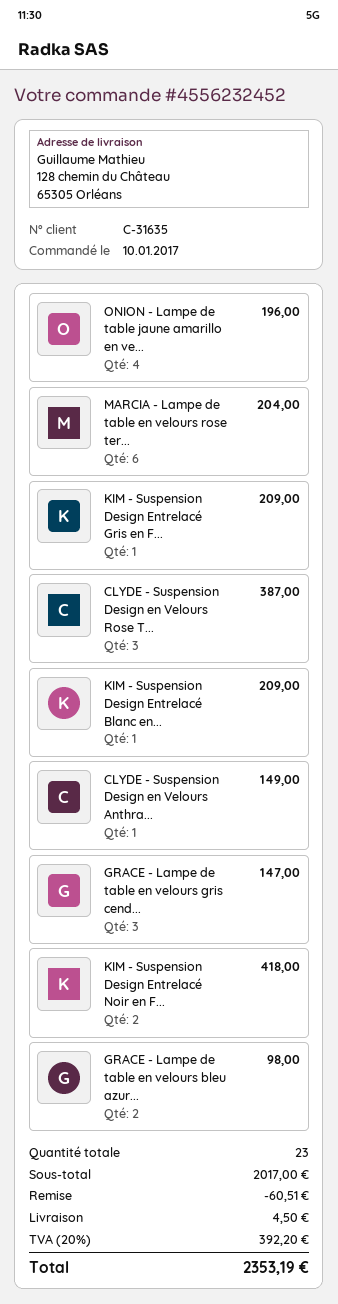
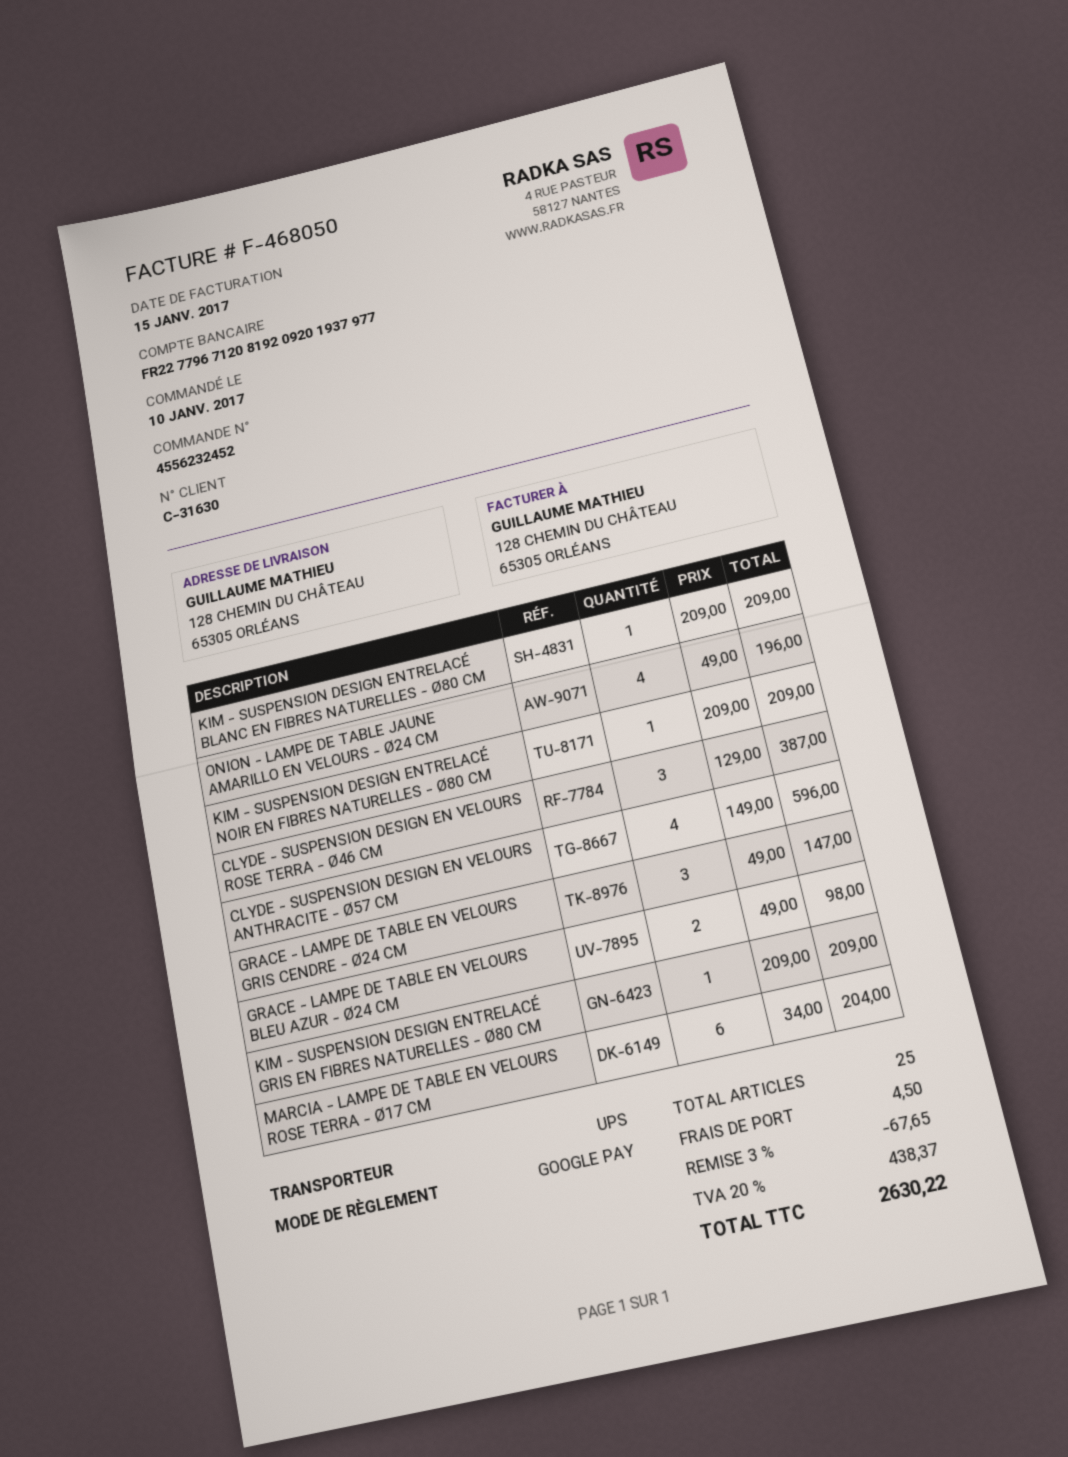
customer number: C-31635 -> C-31630
CLYDE - Suspension Design en Velours Anthra...: 1 for 149.00 -> 4 for 596.00
KIM - Suspension Design Entrelacé Noir en F...: 2 for 418.00 -> 1 for 209.00
total quantity: 23 -> 25
discount: 60.51 -> 67.65
tax: 20% = 392.20 -> 20% = 438.37
total: 2353.19 -> 2630.22

